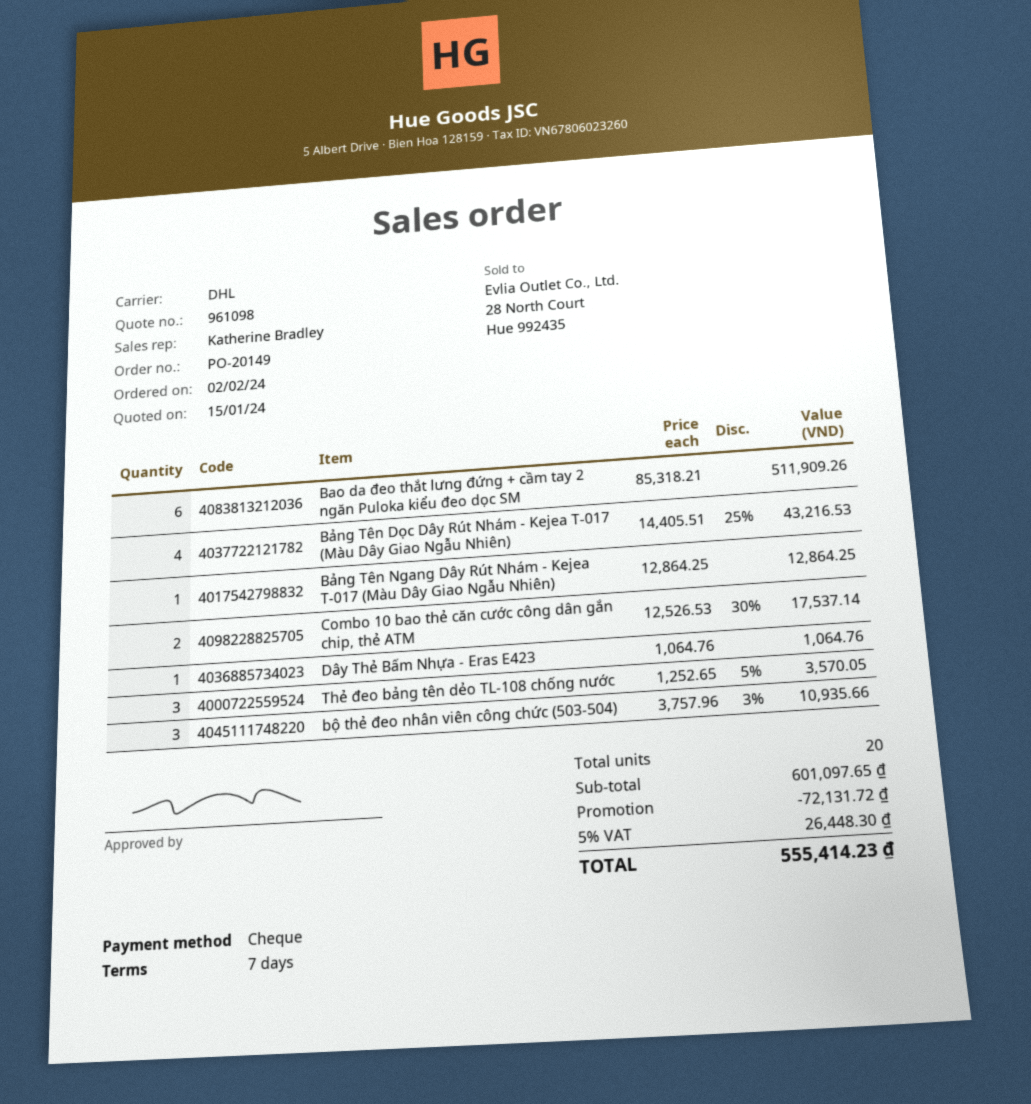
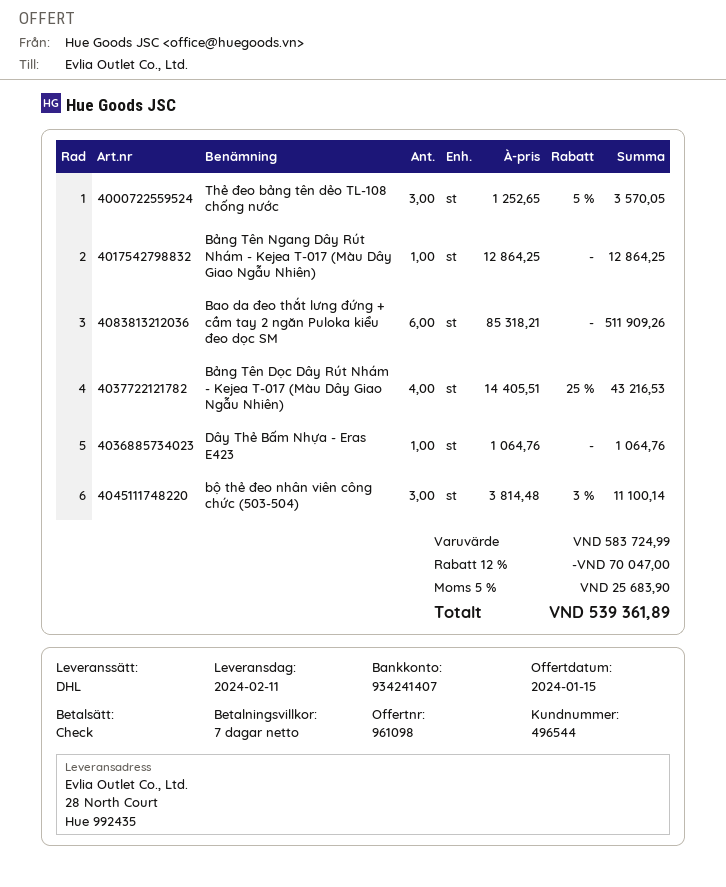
Combo 10 bao thẻ căn cước công dân gắn chip, thẻ ATM: 2 x 12526.53 - 30% = 17537.14 -> none
bộ thẻ đeo nhân viên công chức (503-504): 3 x 3757.96 - 3% = 10935.66 -> 3 x 3814.48 - 3% = 11100.14
subtotal: 601097.65 -> 583724.99
discount: 72131.72 -> 70047.00
tax: 5% = 26448.30 -> 5% = 25683.90
total: 555414.23 -> 539361.89

